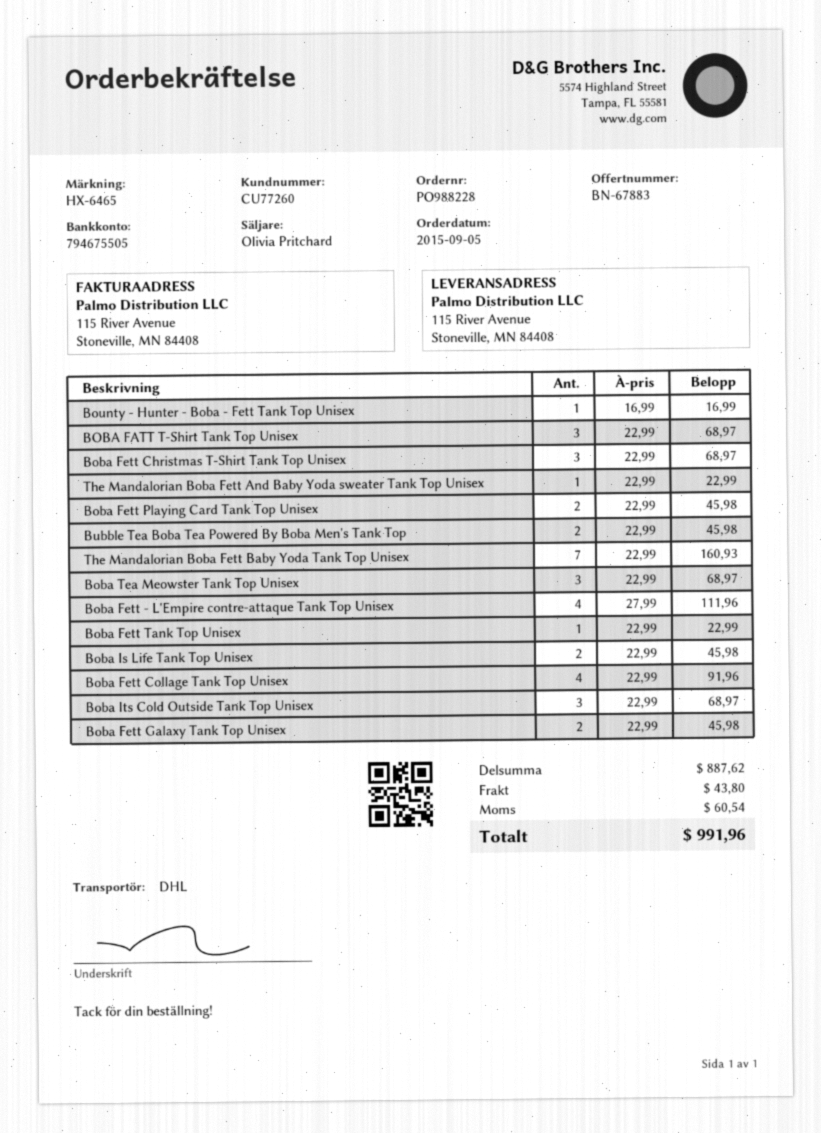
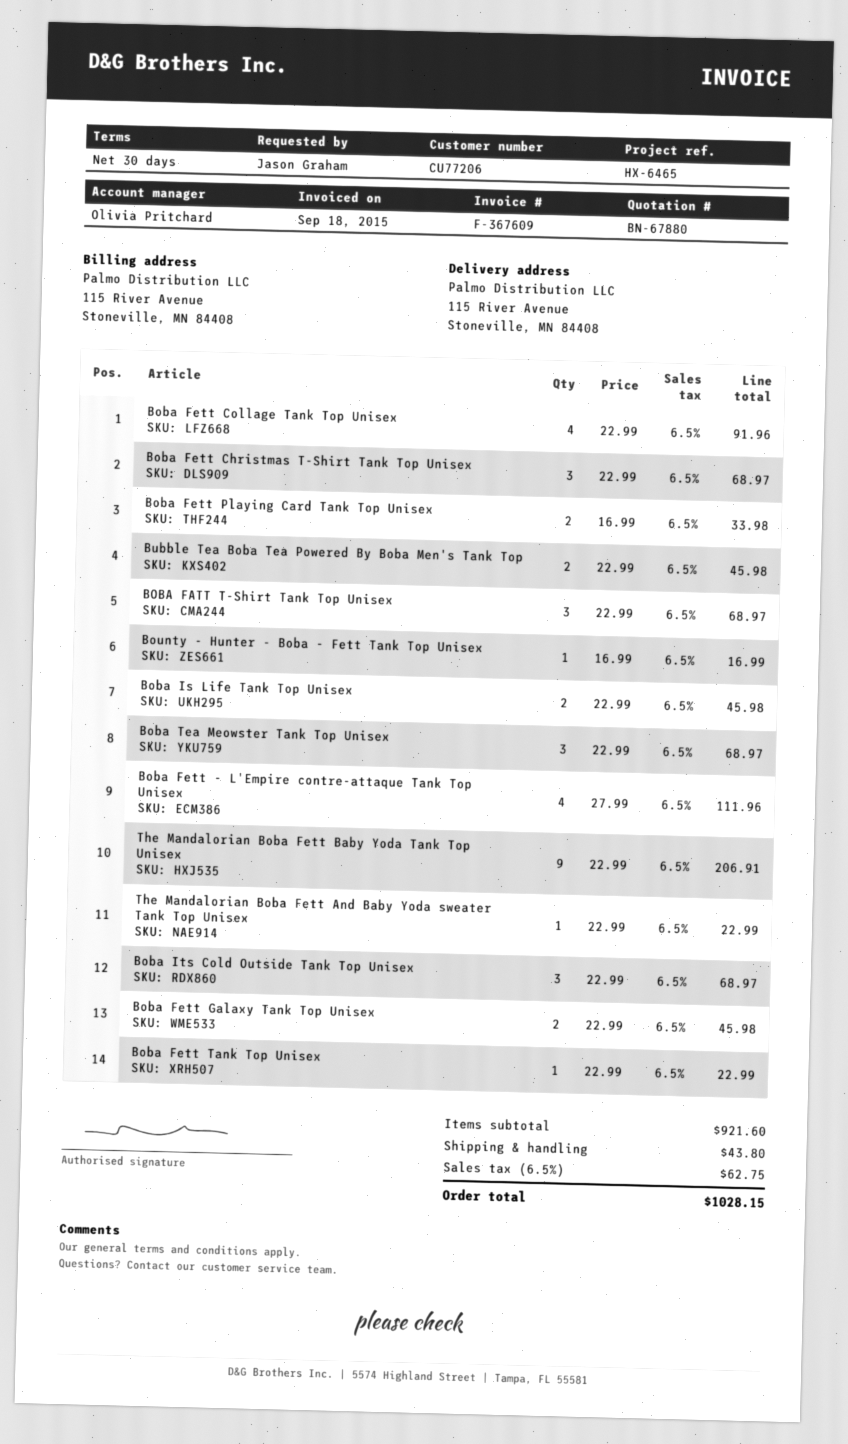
quote number: BN-67883 -> BN-67880
customer number: CU77260 -> CU77206
Boba Fett Playing Card Tank Top Unisex: 2 x 22.99 = 45.98 -> 2 x 16.99 = 33.98
The Mandalorian Boba Fett Baby Yoda Tank Top Unisex: 7 x 22.99 = 160.93 -> 9 x 22.99 = 206.91
subtotal: 887.62 -> 921.60
tax: 60.54 -> 62.75
total: 991.96 -> 1028.15

